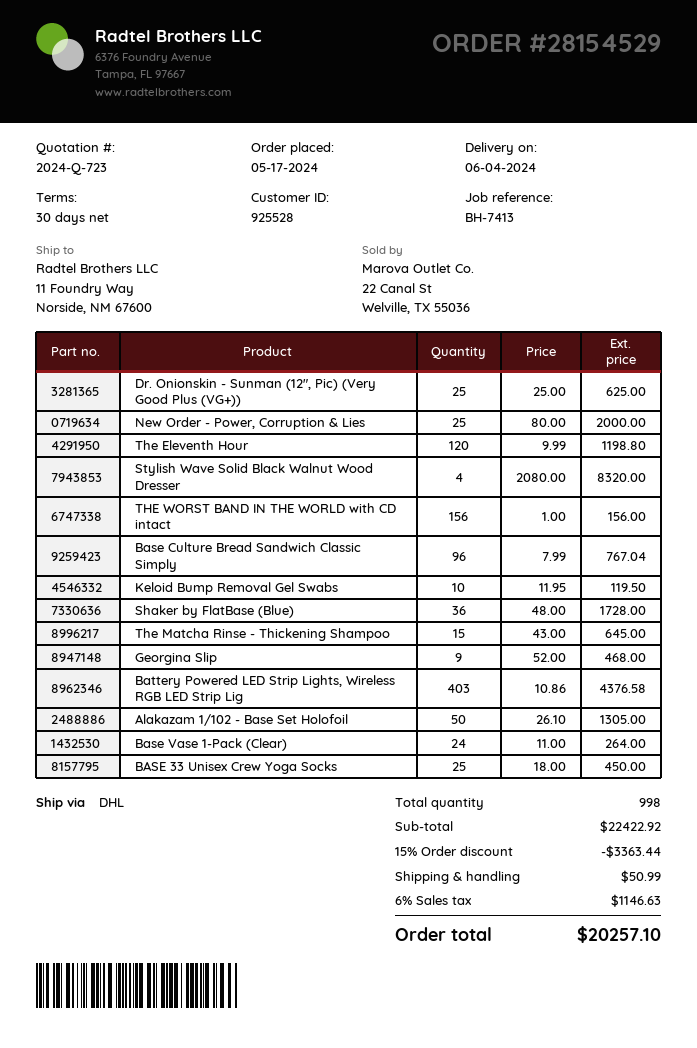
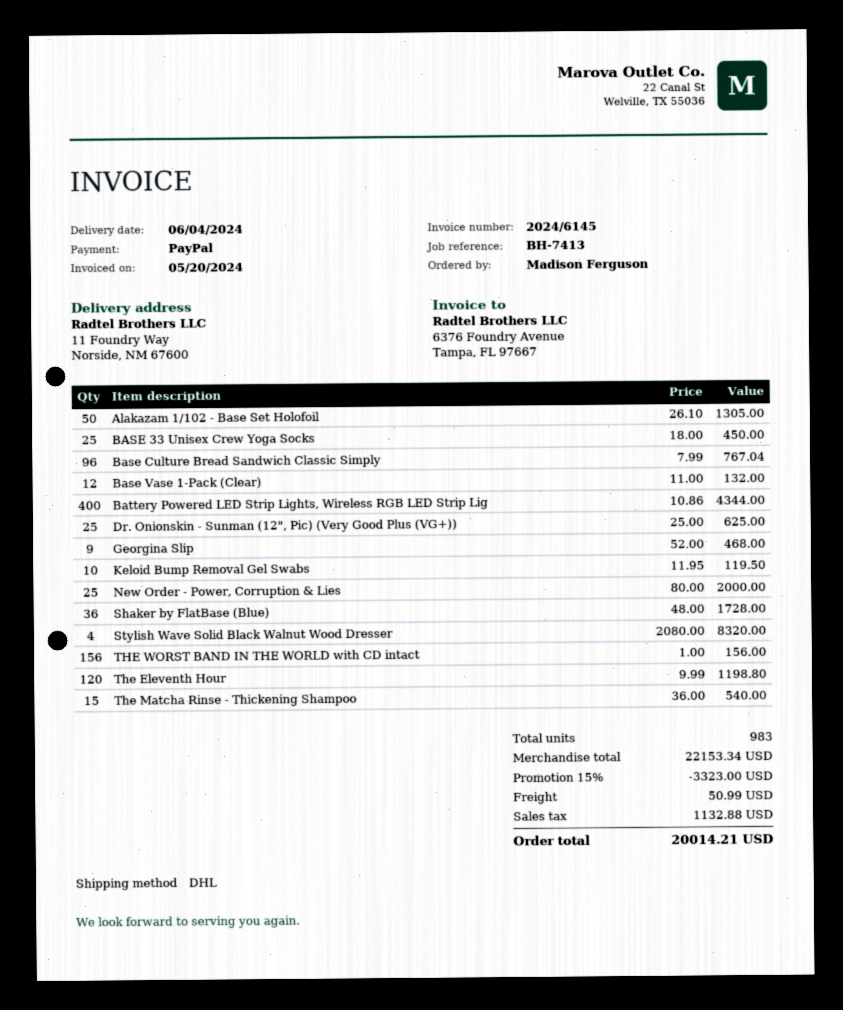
The Matcha Rinse - Thickening Shampoo: 15 x 43.00 = 645.00 -> 15 x 36.00 = 540.00
Battery Powered LED Strip Lights, Wireless RGB LED Strip Lig: 403 x 10.86 = 4376.58 -> 400 x 10.86 = 4344.00
Base Vase 1-Pack (Clear): 24 x 11.00 = 264.00 -> 12 x 11.00 = 132.00
total quantity: 998 -> 983
subtotal: 22422.92 -> 22153.34
discount: 15% = 3363.44 -> 15% = 3323.00
tax: 1146.63 -> 1132.88
total: 20257.10 -> 20014.21

